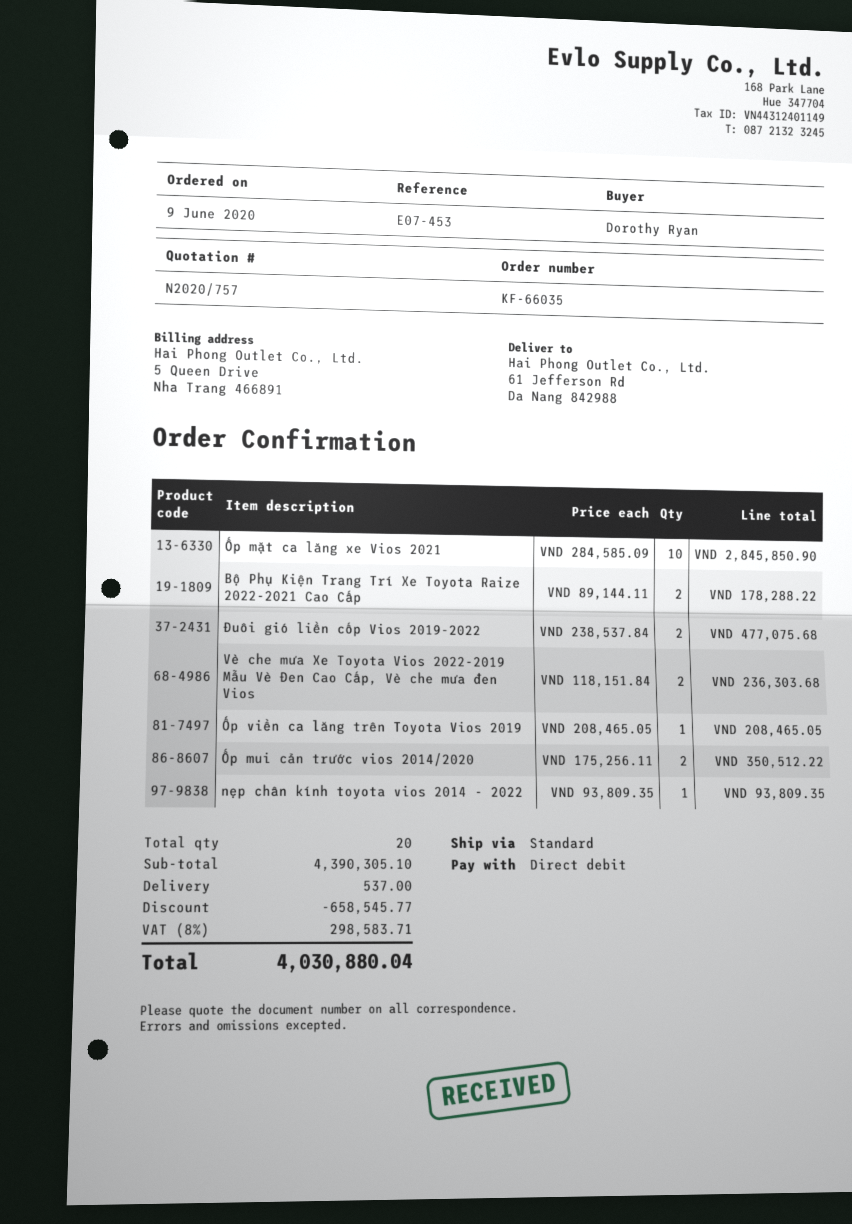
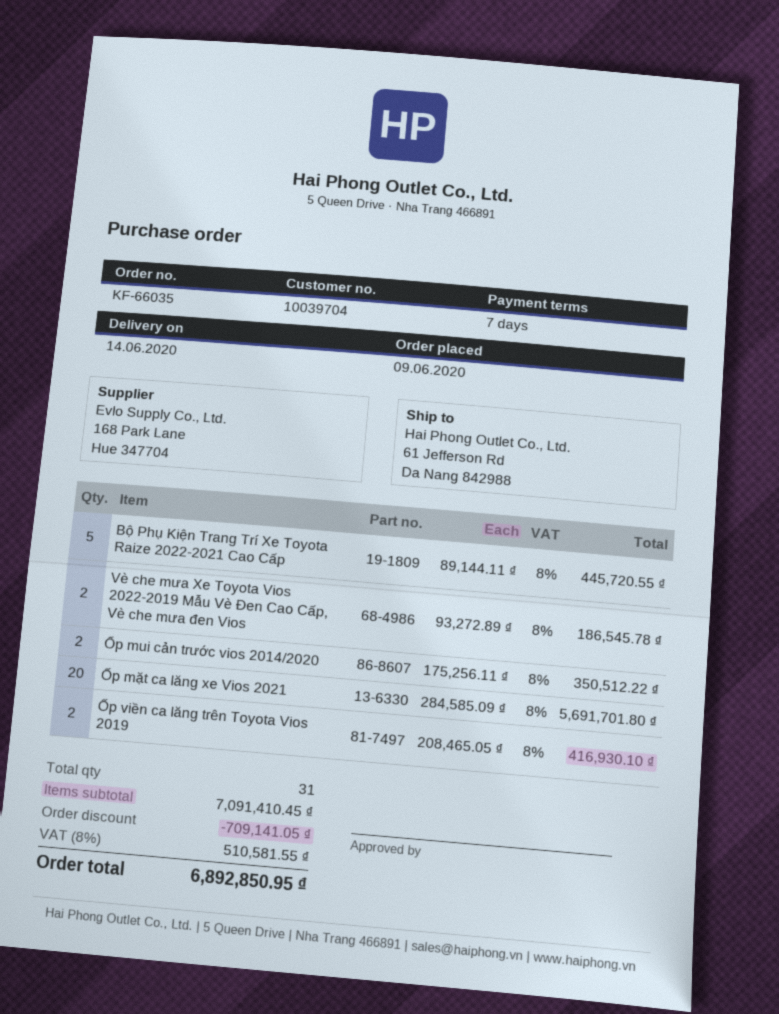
Ốp mặt ca lăng xe Vios 2021: 10 x 284585.09 = 2845850.90 -> 20 x 284585.09 = 5691701.80
Bộ Phụ Kiện Trang Trí Xe Toyota Raize 2022-2021 Cao Cấp: 2 x 89144.11 = 178288.22 -> 5 x 89144.11 = 445720.55
Đuôi gió liền cốp Vios 2019-2022: 2 x 238537.84 = 477075.68 -> none
Vè che mưa Xe Toyota Vios 2022-2019 Mẫu Vè Đen Cao Cấp, Vè che mưa đen Vios: 2 x 118151.84 = 236303.68 -> 2 x 93272.89 = 186545.78
Ốp viền ca lăng trên Toyota Vios 2019: 1 x 208465.05 = 208465.05 -> 2 x 208465.05 = 416930.10
nẹp chân kính toyota vios 2014 - 2022: 1 x 93809.35 = 93809.35 -> none
total quantity: 20 -> 31
subtotal: 4390305.10 -> 7091410.45
discount: 658545.77 -> 709141.05
shipping: 537.00 -> none
tax: 8% = 298583.71 -> 8% = 510581.55
total: 4030880.04 -> 6892850.95

